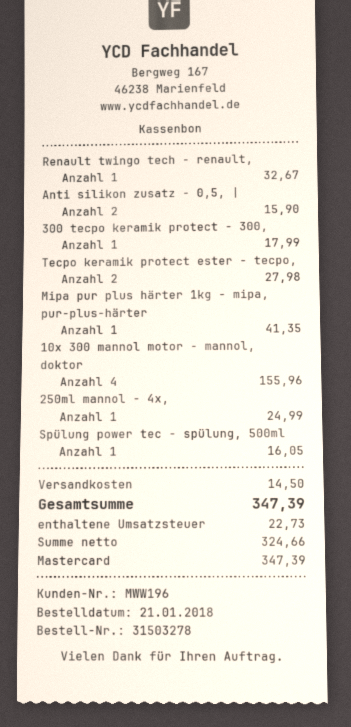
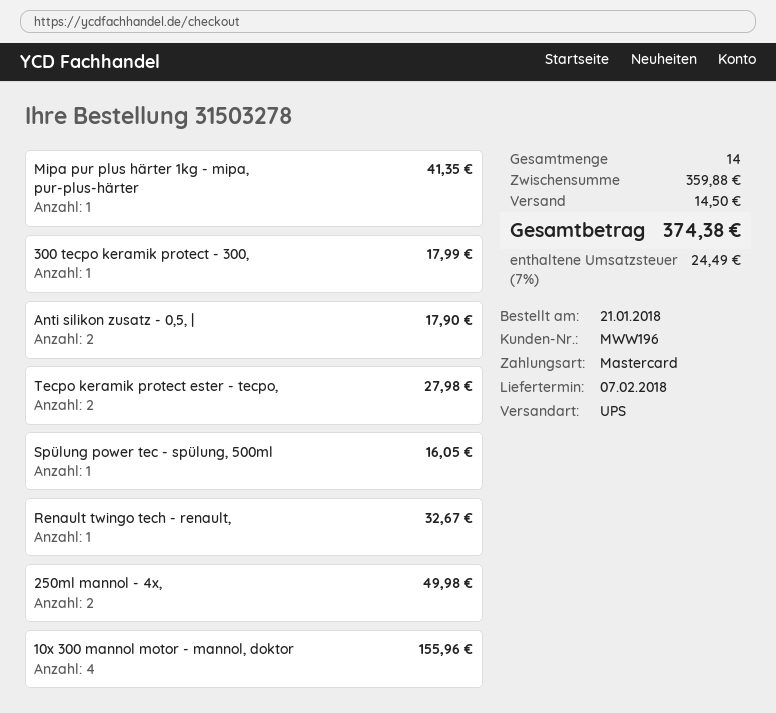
Anti silikon zusatz - 0,5, |: 2 for 15.90 -> 2 for 17.90
250ml mannol - 4x,: 1 for 24.99 -> 2 for 49.98
tax: 22.73 -> 24.49
total: 347.39 -> 374.38

